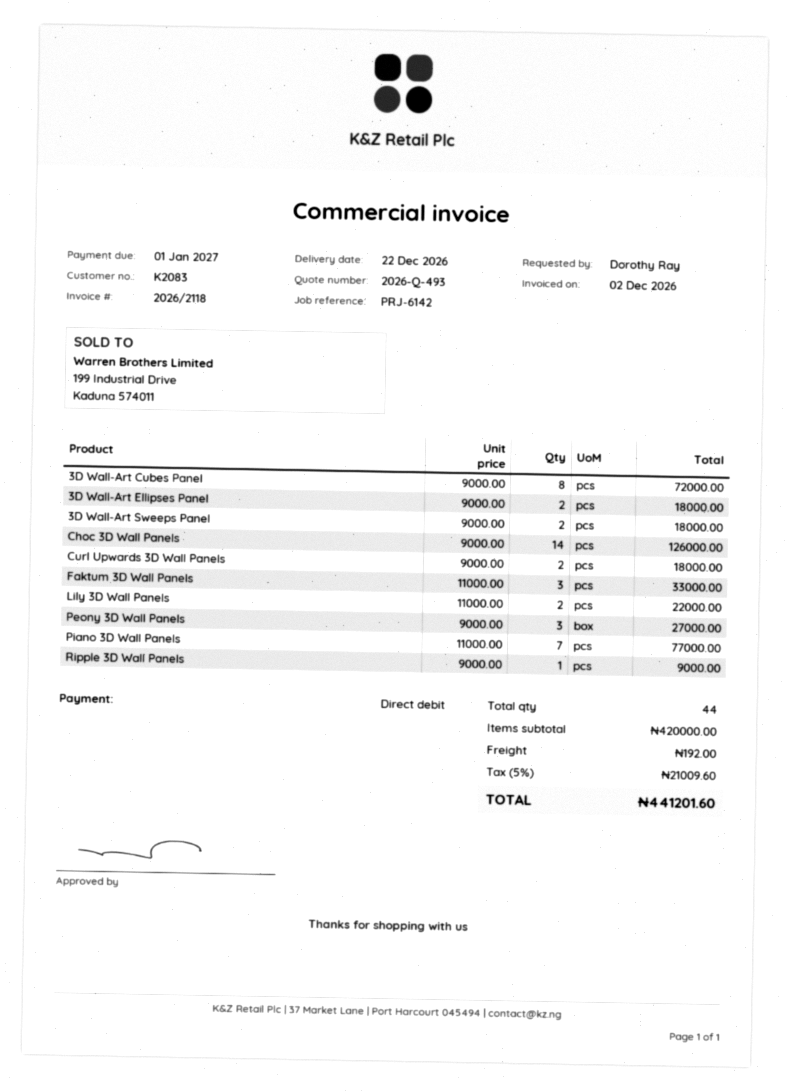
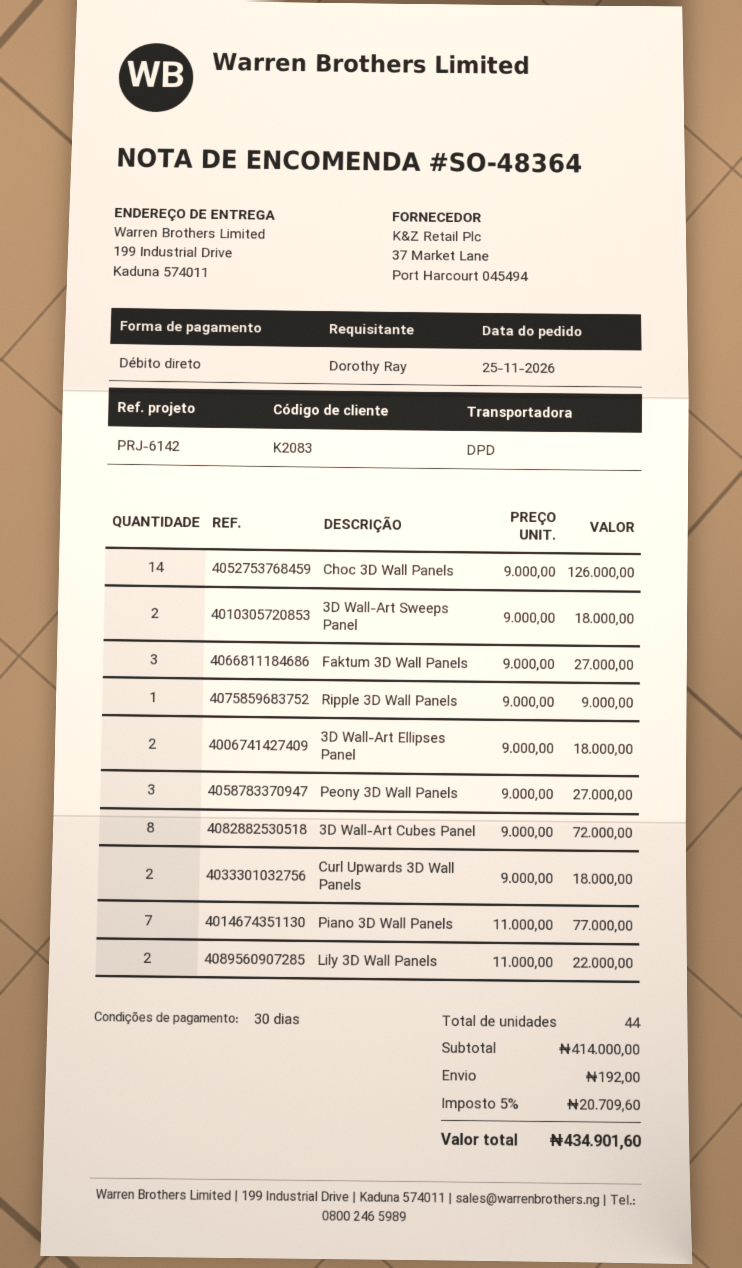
Faktum 3D Wall Panels: 3 x 11000.00 = 33000.00 -> 3 x 9000.00 = 27000.00
subtotal: 420000.00 -> 414000.00
tax: 5% = 21009.60 -> 5% = 20709.60
total: 441201.60 -> 434901.60

